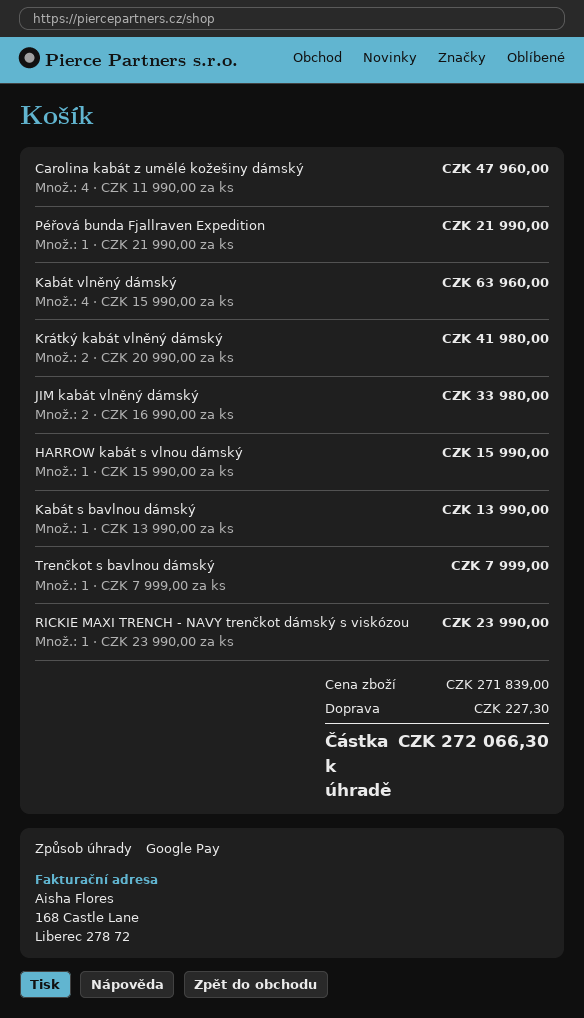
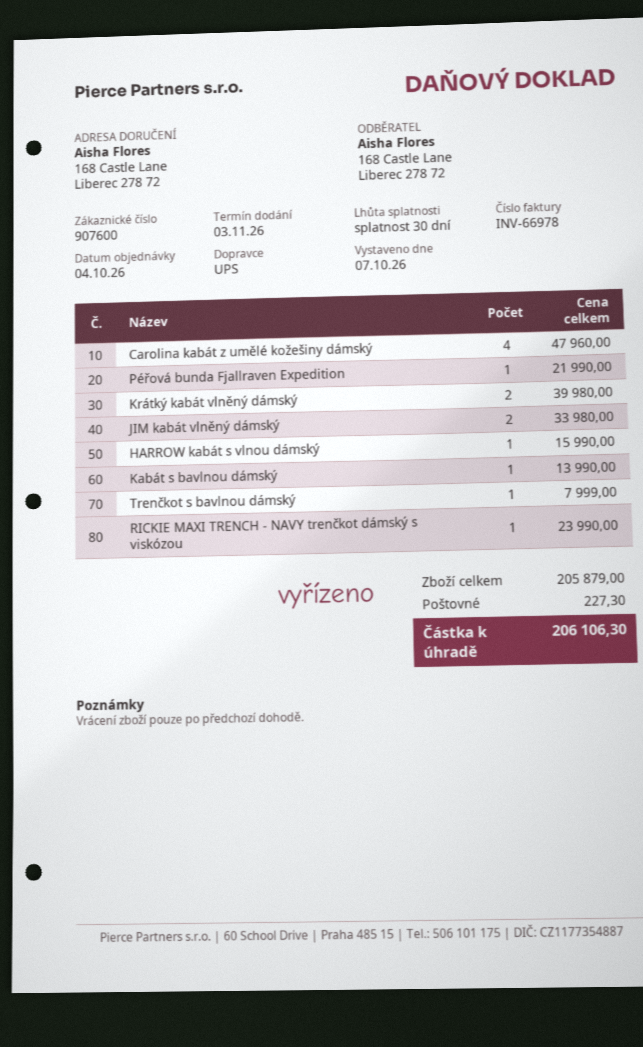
Kabát vlněný dámský: 4 for 63960.00 -> none
Krátký kabát vlněný dámský: 2 for 41980.00 -> 2 for 39980.00
subtotal: 271839.00 -> 205879.00
total: 272066.30 -> 206106.30

